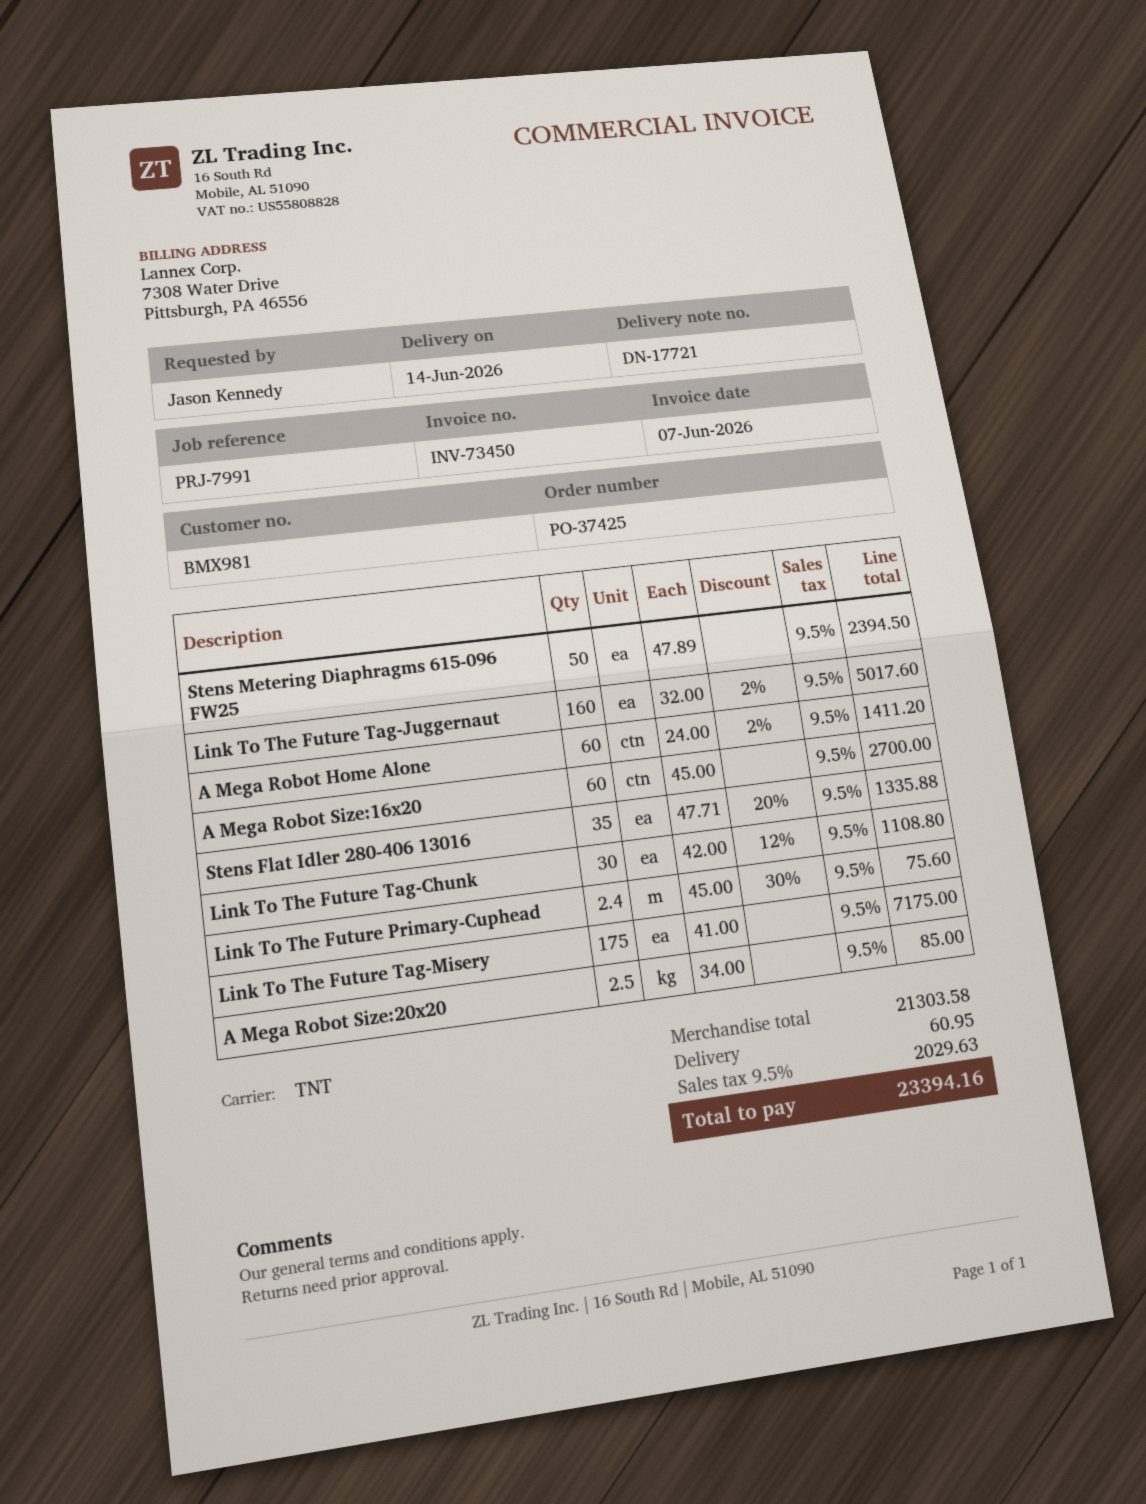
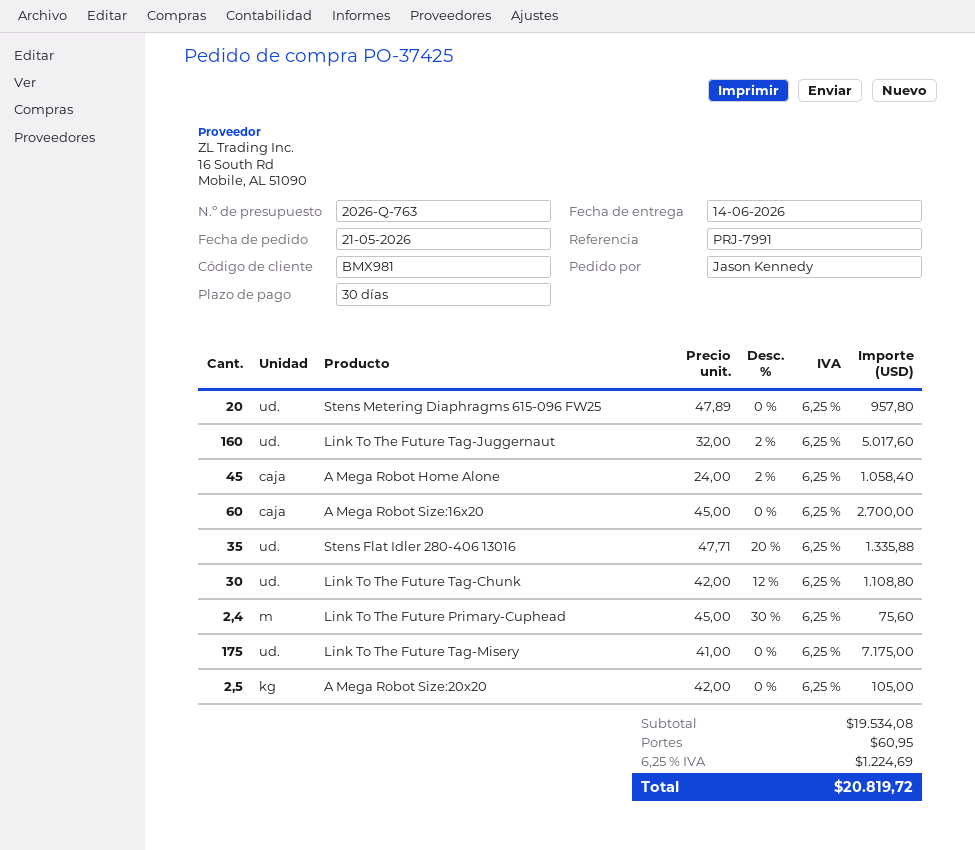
Stens Metering Diaphragms 615-096 FW25: 50 x 47.89 = 2394.50 -> 20 x 47.89 = 957.80
A Mega Robot Home Alone: 60 x 24.00 - 2% = 1411.20 -> 45 x 24.00 - 2% = 1058.40
A Mega Robot Size:20x20: 2.5 x 34.00 = 85.00 -> 2.5 x 42.00 = 105.00
subtotal: 21303.58 -> 19534.08
tax: 9.5% = 2029.63 -> 6.25% = 1224.69
total: 23394.16 -> 20819.72

